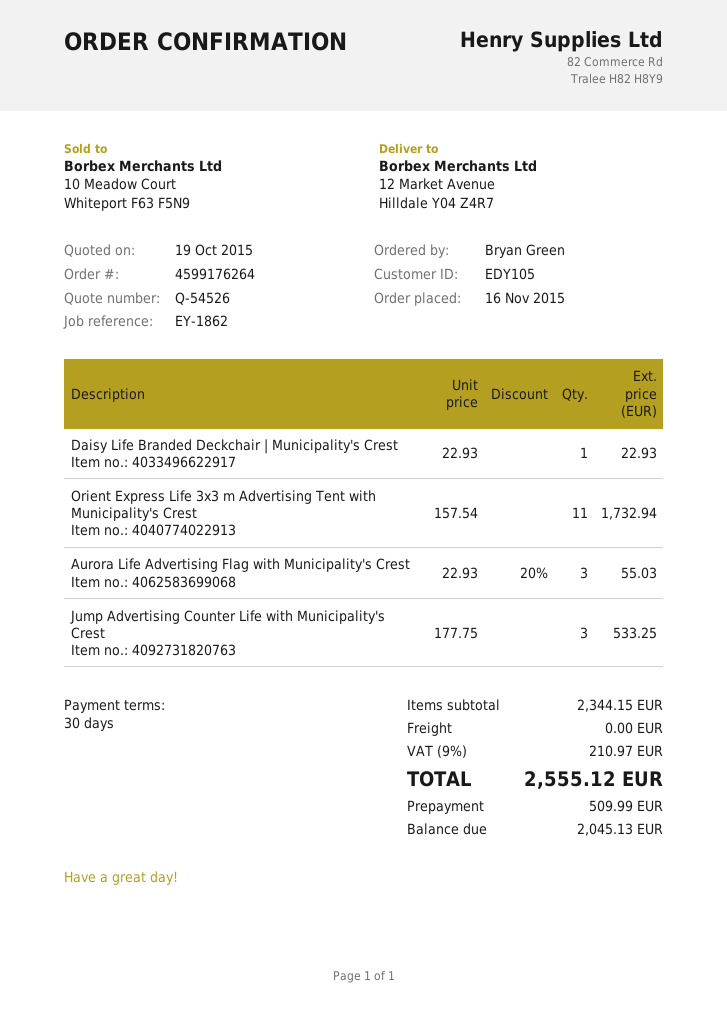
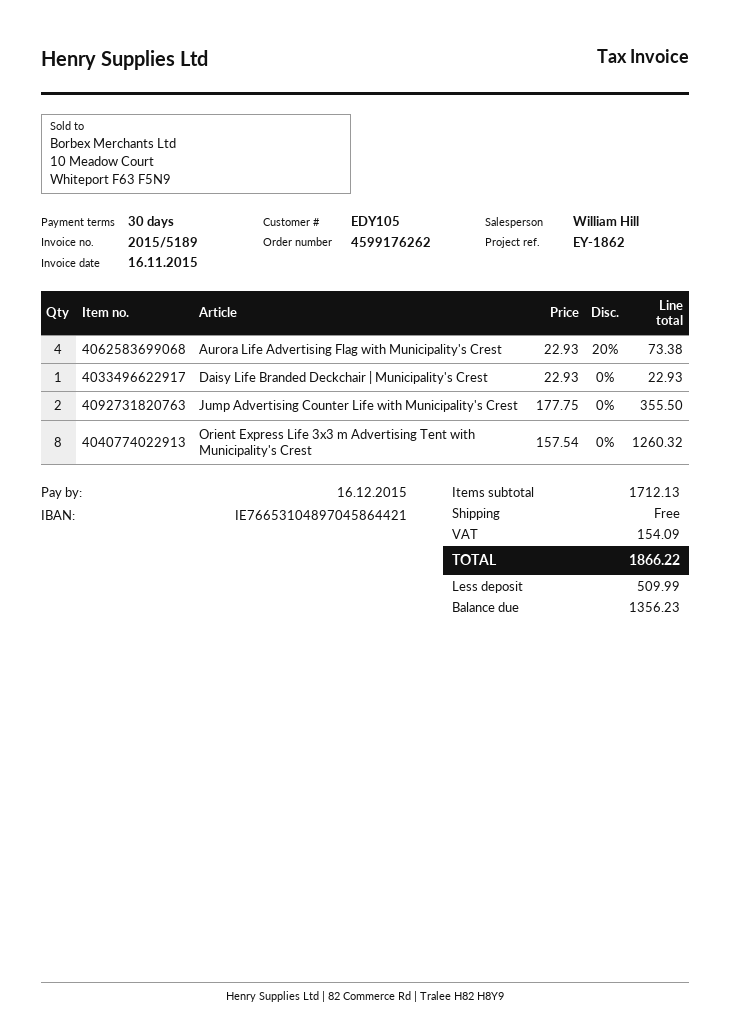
order number: 4599176264 -> 4599176262
Orient Express Life 3x3 m Advertising Tent with Municipality's Crest: 11 x 157.54 = 1732.94 -> 8 x 157.54 = 1260.32
Aurora Life Advertising Flag with Municipality's Crest: 3 x 22.93 - 20% = 55.03 -> 4 x 22.93 - 20% = 73.38
Jump Advertising Counter Life with Municipality's Crest: 3 x 177.75 = 533.25 -> 2 x 177.75 = 355.50
subtotal: 2344.15 -> 1712.13
tax: 210.97 -> 154.09
total: 2555.12 -> 1866.22
balance: 2045.13 -> 1356.23

